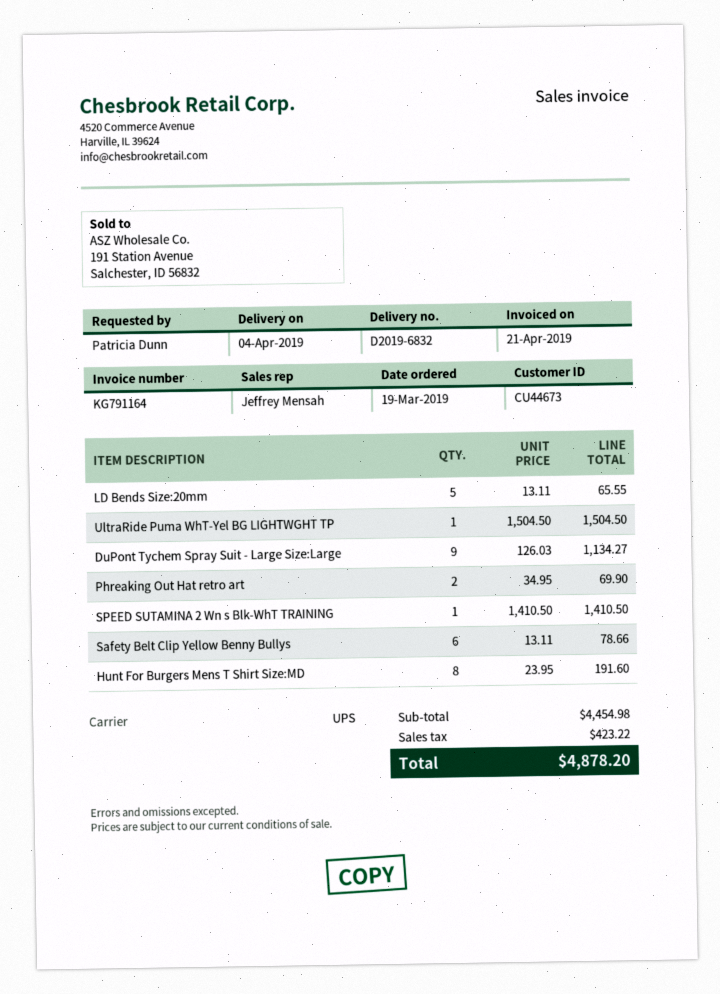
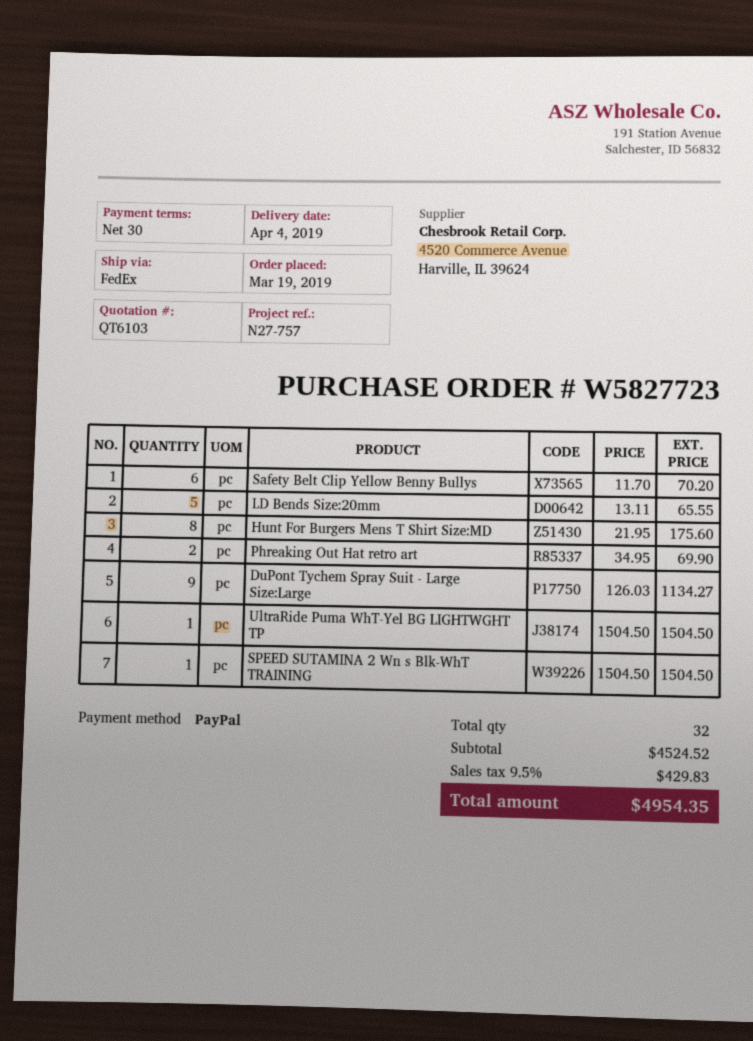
shipping method: UPS -> FedEx
SPEED SUTAMINA 2 Wn s Blk-WhT TRAINING: 1 x 1410.50 = 1410.50 -> 1 x 1504.50 = 1504.50
Safety Belt Clip Yellow Benny Bullys: 6 x 13.11 = 78.66 -> 6 x 11.70 = 70.20
Hunt For Burgers Mens T Shirt Size:MD: 8 x 23.95 = 191.60 -> 8 x 21.95 = 175.60
subtotal: 4454.98 -> 4524.52
tax: 423.22 -> 429.83
total: 4878.20 -> 4954.35

